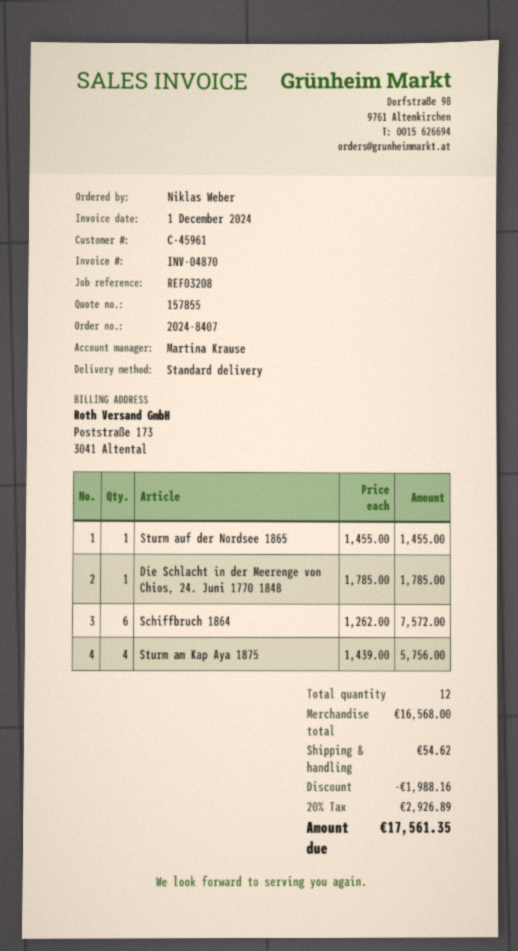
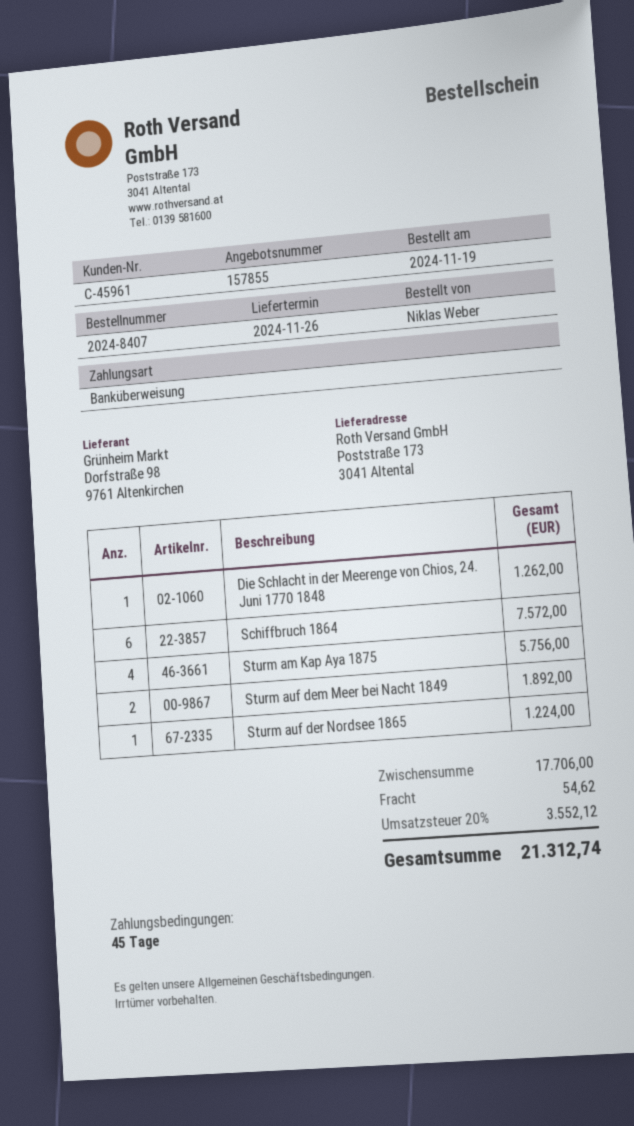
Sturm auf der Nordsee 1865: 1 for 1455.00 -> 1 for 1224.00
Die Schlacht in der Meerenge von Chios, 24. Juni 1770 1848: 1 for 1785.00 -> 1 for 1262.00
Sturm auf dem Meer bei Nacht 1849: none -> 2 for 1892.00
subtotal: 16568.00 -> 17706.00
discount: 1988.16 -> none
tax: 20% = 2926.89 -> 20% = 3552.12
total: 17561.35 -> 21312.74

